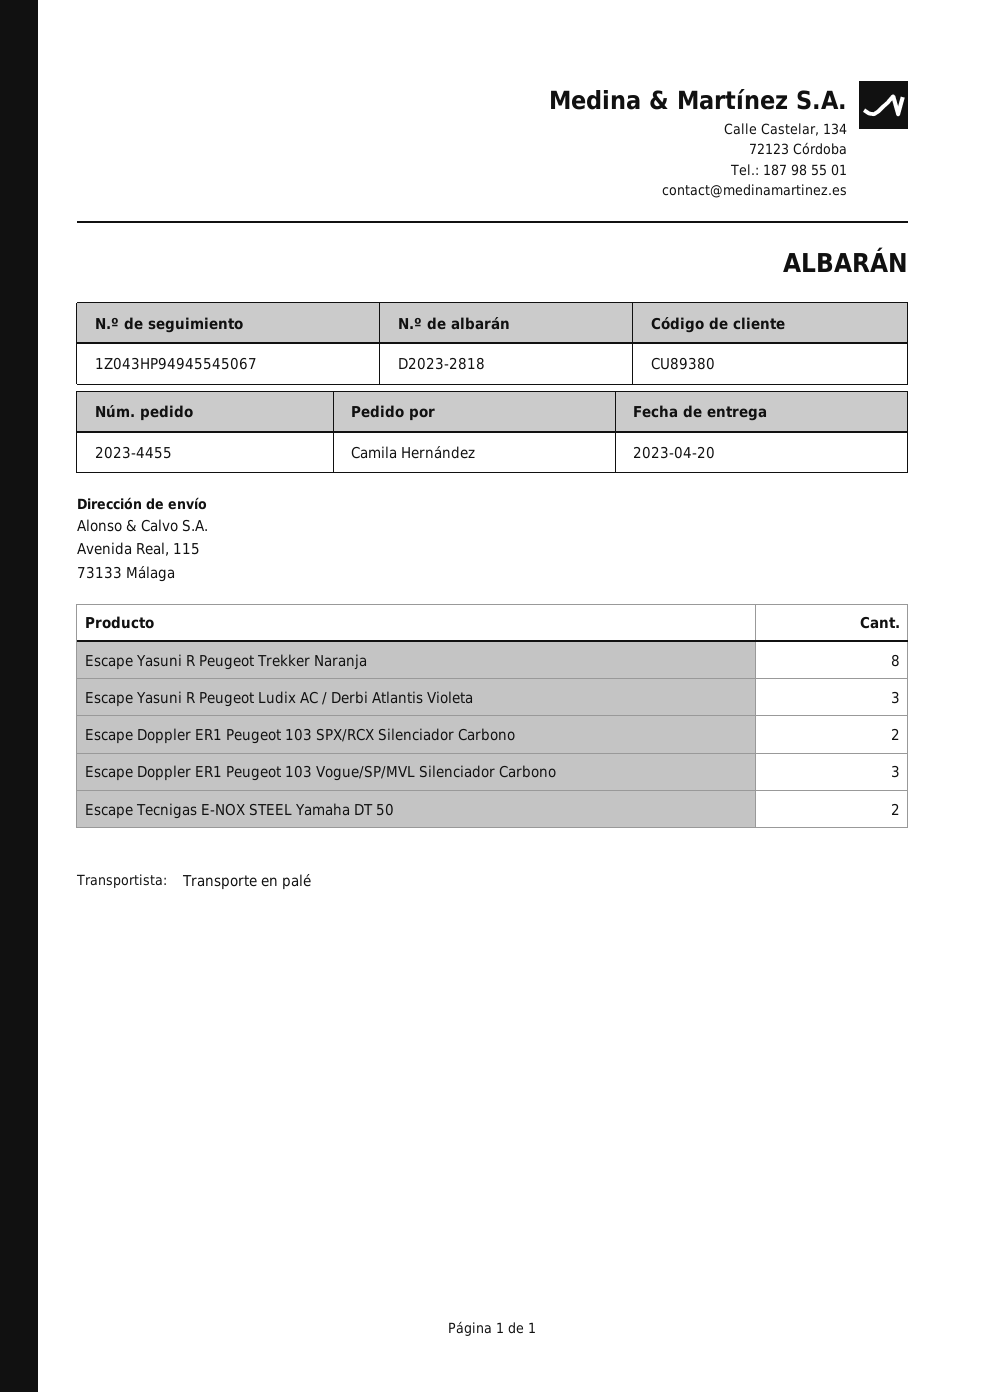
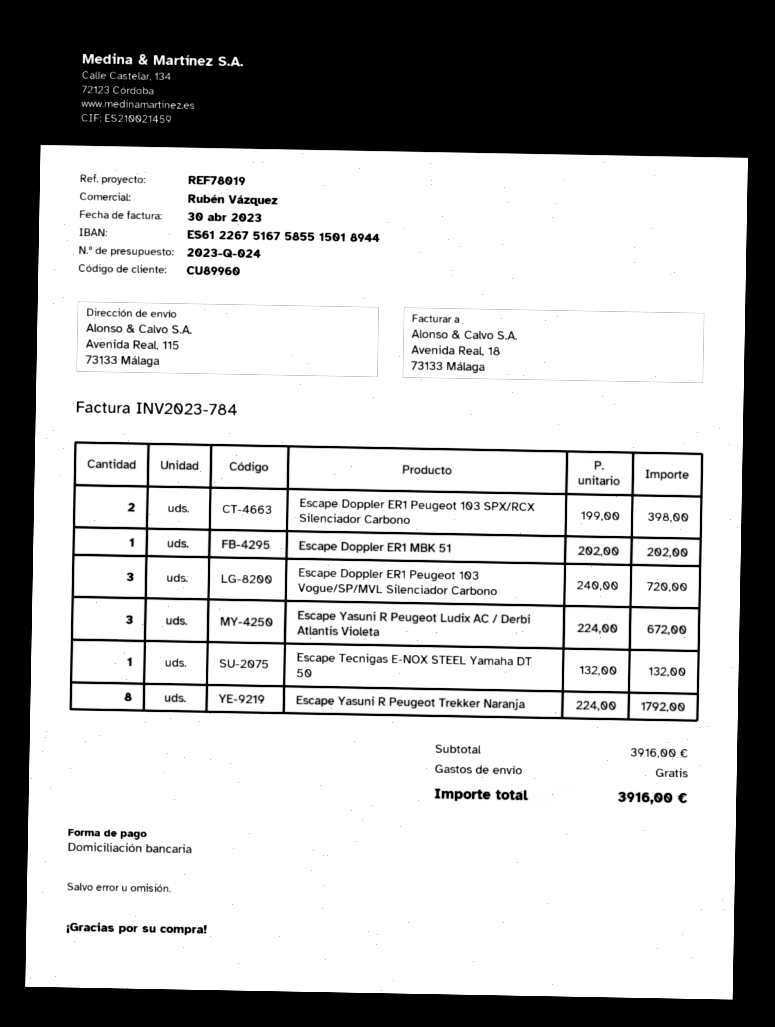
customer number: CU89380 -> CU89960
Escape Tecnigas E-NOX STEEL Yamaha DT 50: 2 -> 1
Escape Doppler ER1 MBK 51: none -> 1

